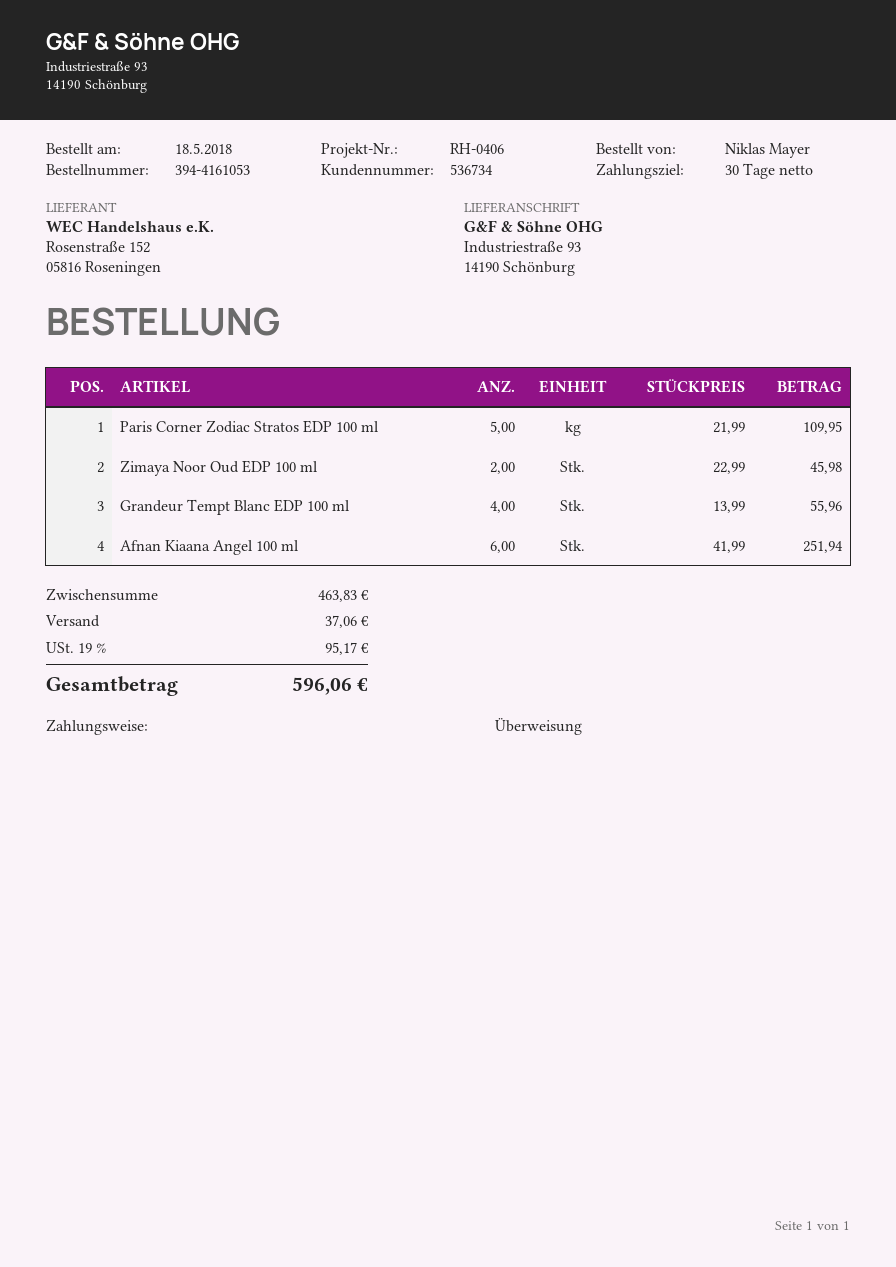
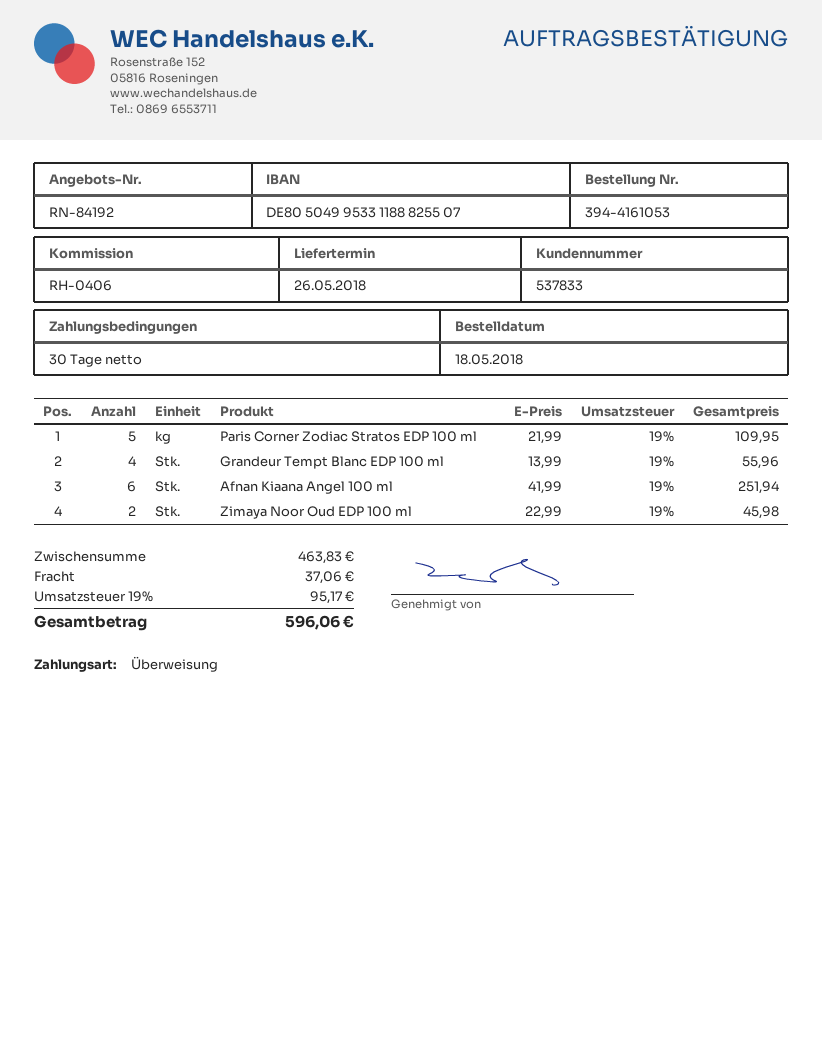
customer number: 536734 -> 537833

